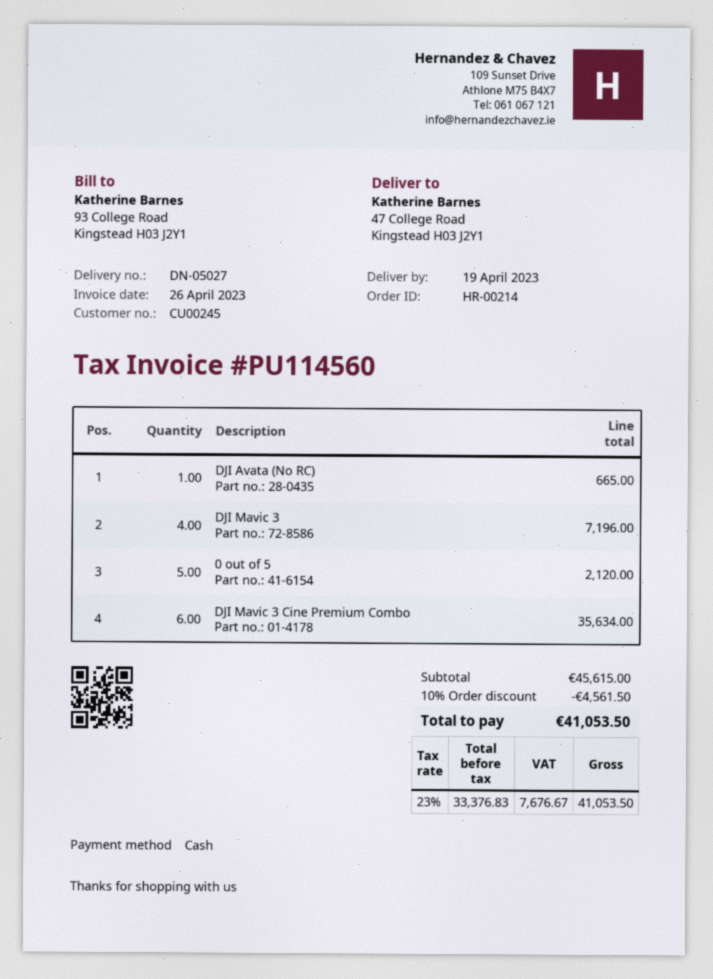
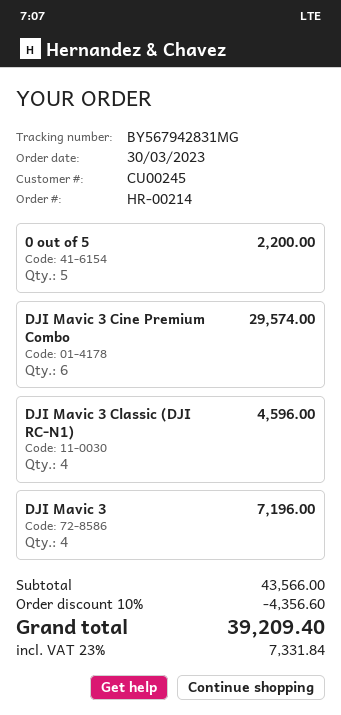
DJI Avata (No RC): 1 for 665.00 -> none
0 out of 5: 5 for 2120.00 -> 5 for 2200.00
DJI Mavic 3 Cine Premium Combo: 6 for 35634.00 -> 6 for 29574.00
DJI Mavic 3 Classic (DJI RC-N1): none -> 4 for 4596.00
subtotal: 45615.00 -> 43566.00
discount: 10% = 4561.50 -> 10% = 4356.60
tax: 23% = 7676.67 -> 23% = 7331.84
total: 41053.50 -> 39209.40

